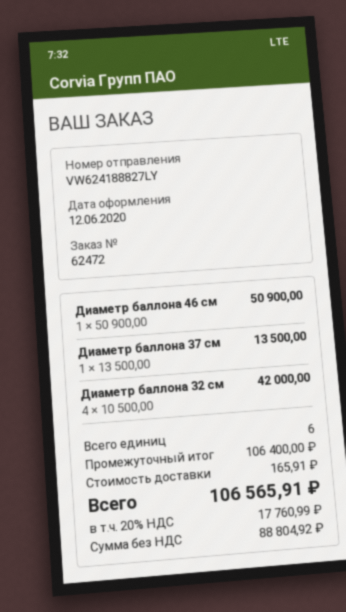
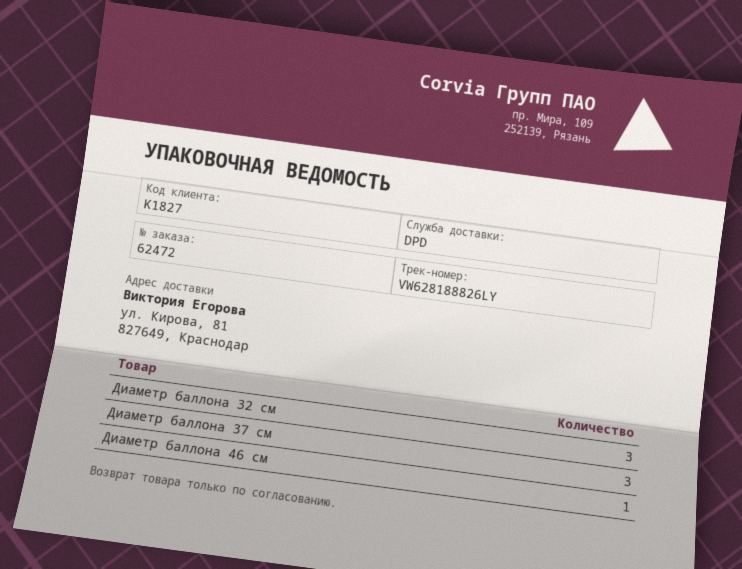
tracking number: VW624188827LY -> VW628188826LY
Диаметр баллона 37 см: 1 -> 3
Диаметр баллона 32 см: 4 -> 3

